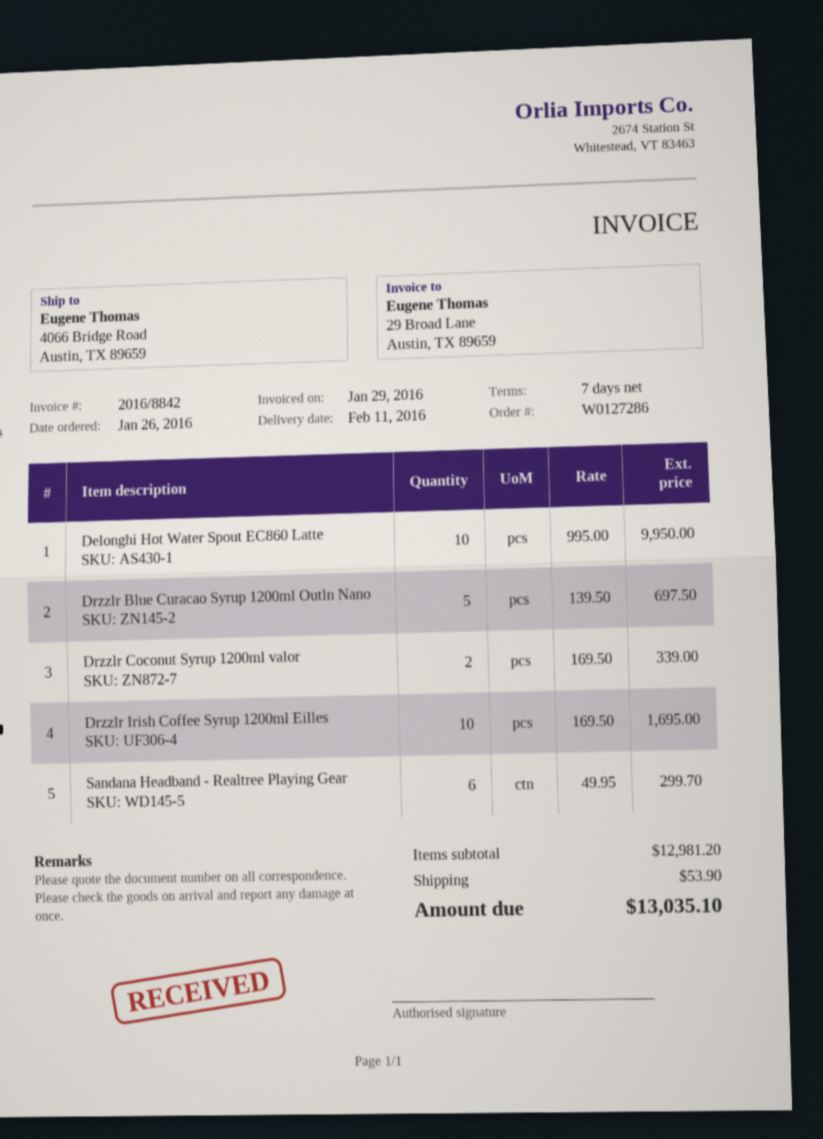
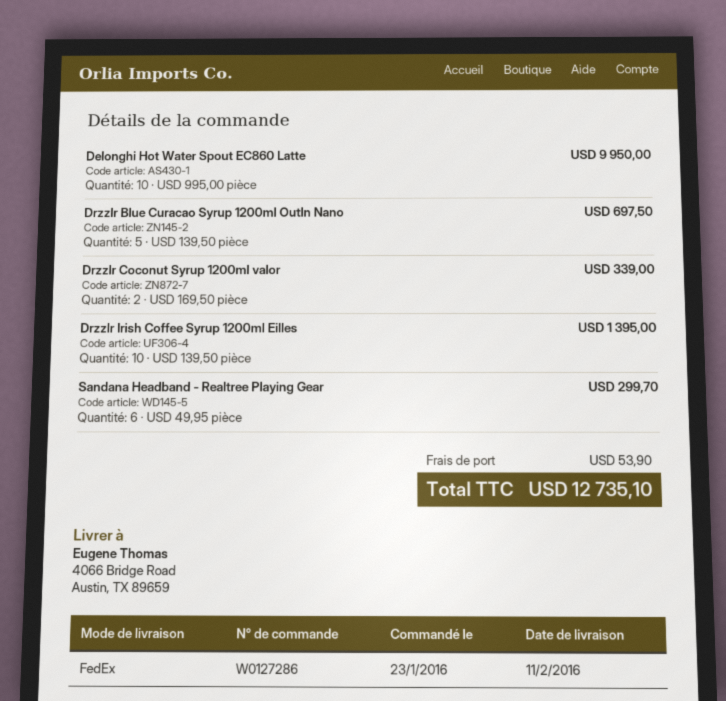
order date: 2016-01-26 -> 2016-01-23
Drzzlr Irish Coffee Syrup 1200ml Eilles: 10 x 169.50 = 1695.00 -> 10 x 139.50 = 1395.00
total: 13035.10 -> 12735.10

